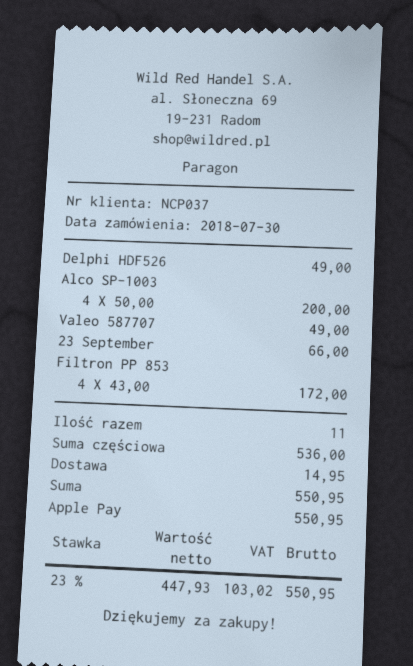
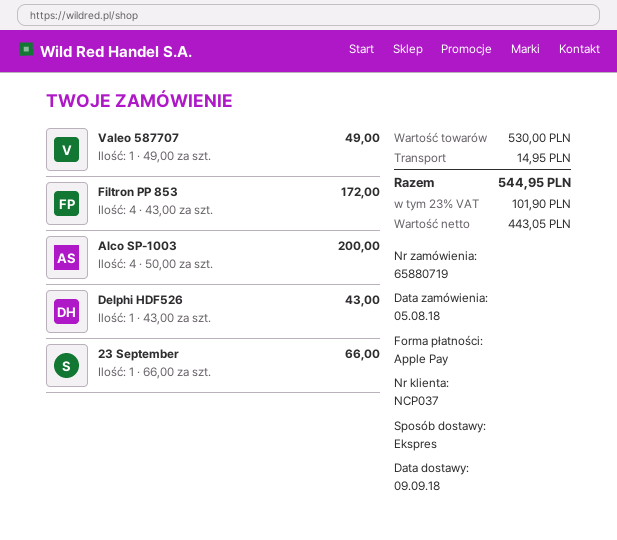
order date: 2018-07-30 -> 2018-08-05
Delphi HDF526: 1 x 49.00 = 49.00 -> 1 x 43.00 = 43.00
subtotal: 536.00 -> 530.00
net: 447.93 -> 443.05
tax: 23% = 103.02 -> 23% = 101.90
total: 550.95 -> 544.95

